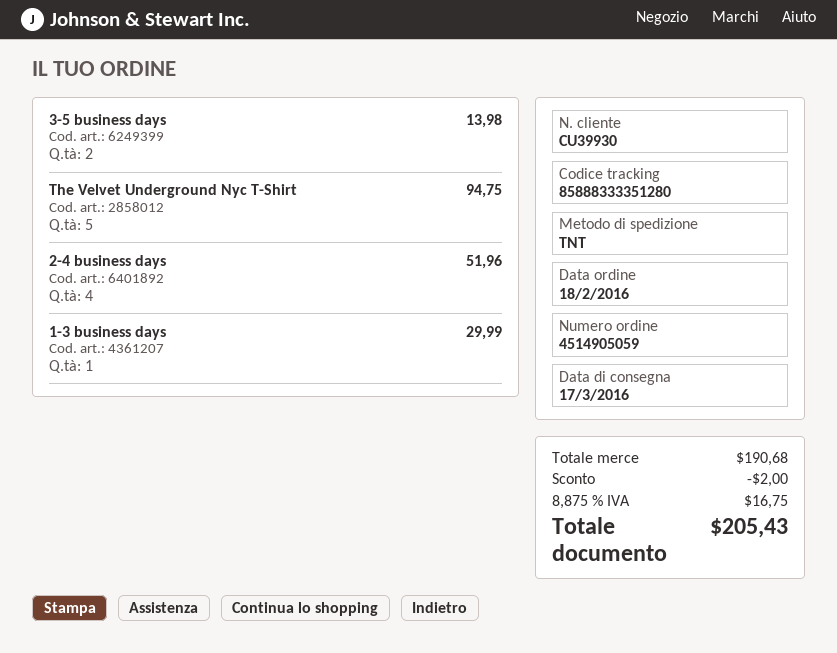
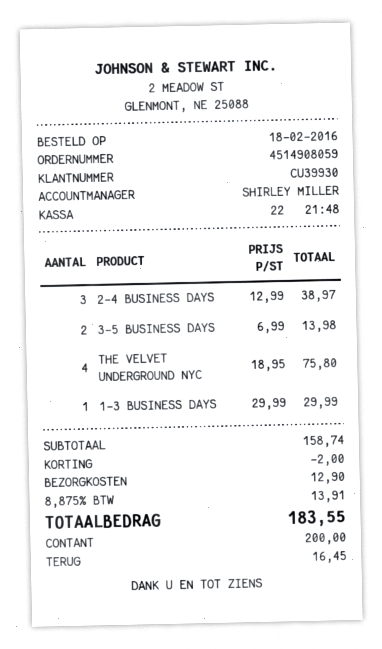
order number: 4514905059 -> 4514908059
The Velvet Underground Nyc T-Shirt: 5 for 94.75 -> 4 for 75.80
2-4 business days: 4 for 51.96 -> 3 for 38.97
subtotal: 190.68 -> 158.74
shipping: none -> 12.90
tax: 8.875% = 16.75 -> 8.875% = 13.91
total: 205.43 -> 183.55

